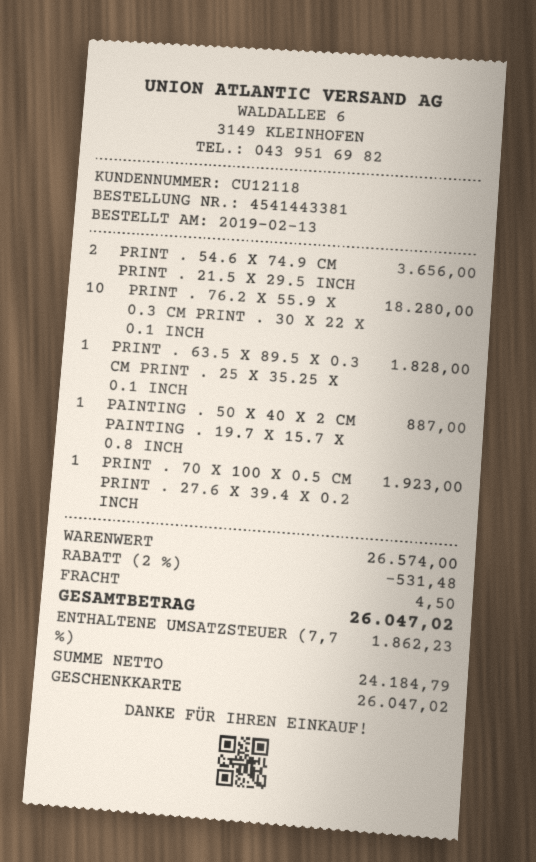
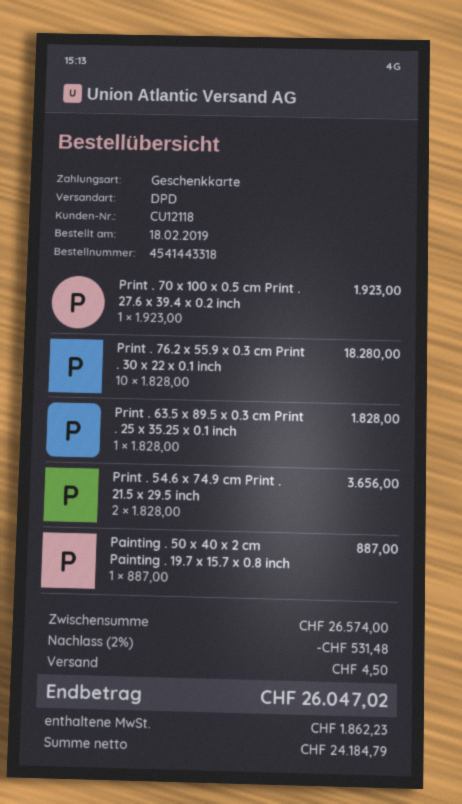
order number: 4541443381 -> 4541443318
order date: 2019-02-13 -> 2019-02-18

